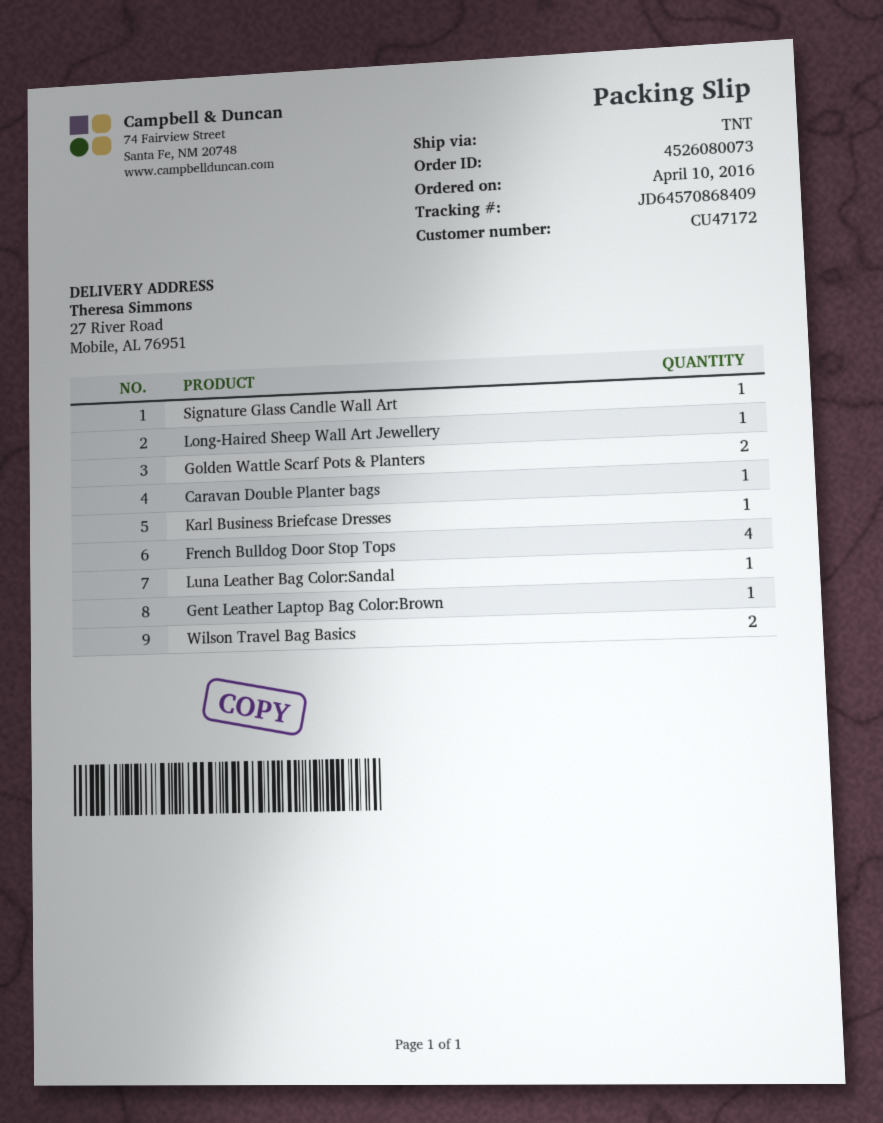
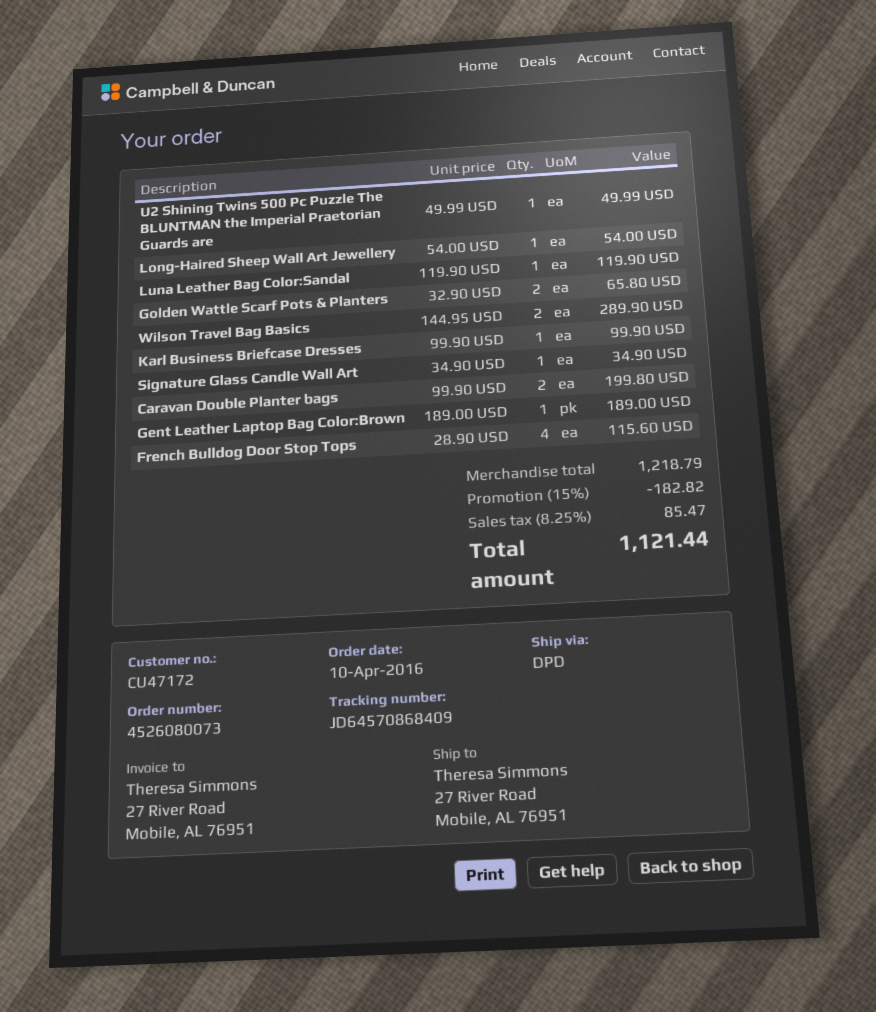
shipping method: TNT -> DPD
Caravan Double Planter bags: 1 -> 2
U2 Shining Twins 500 Pc Puzzle The BLUNTMAN the Imperial Praetorian Guards are: none -> 1

